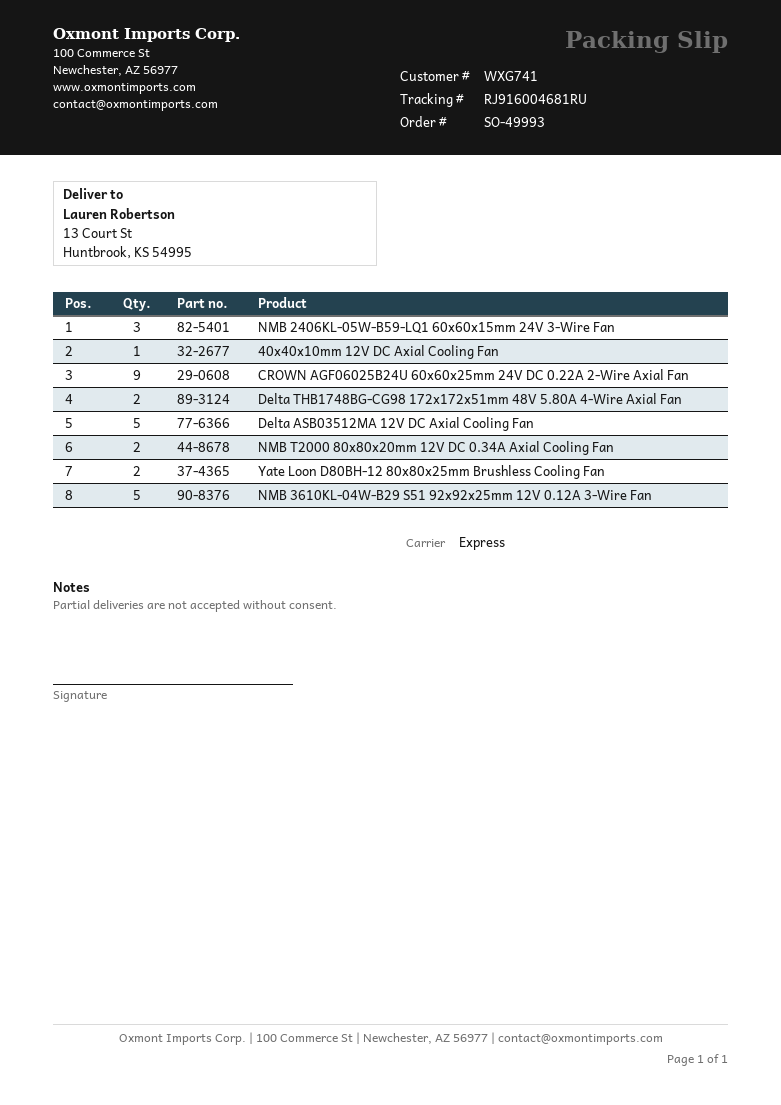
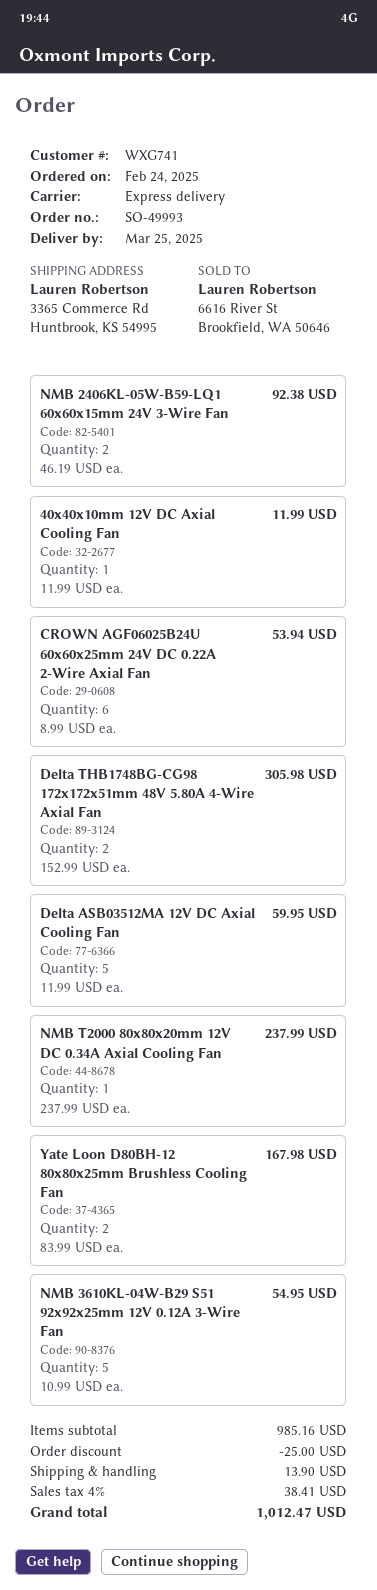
ship to: 13 Court St, Huntbrook, KS 54995 -> 3365 Commerce Rd, Huntbrook, KS 54995
NMB 2406KL-05W-B59-LQ1 60x60x15mm 24V 3-Wire Fan: 3 -> 2
CROWN AGF06025B24U 60x60x25mm 24V DC 0.22A 2-Wire Axial Fan: 9 -> 6
NMB T2000 80x80x20mm 12V DC 0.34A Axial Cooling Fan: 2 -> 1

